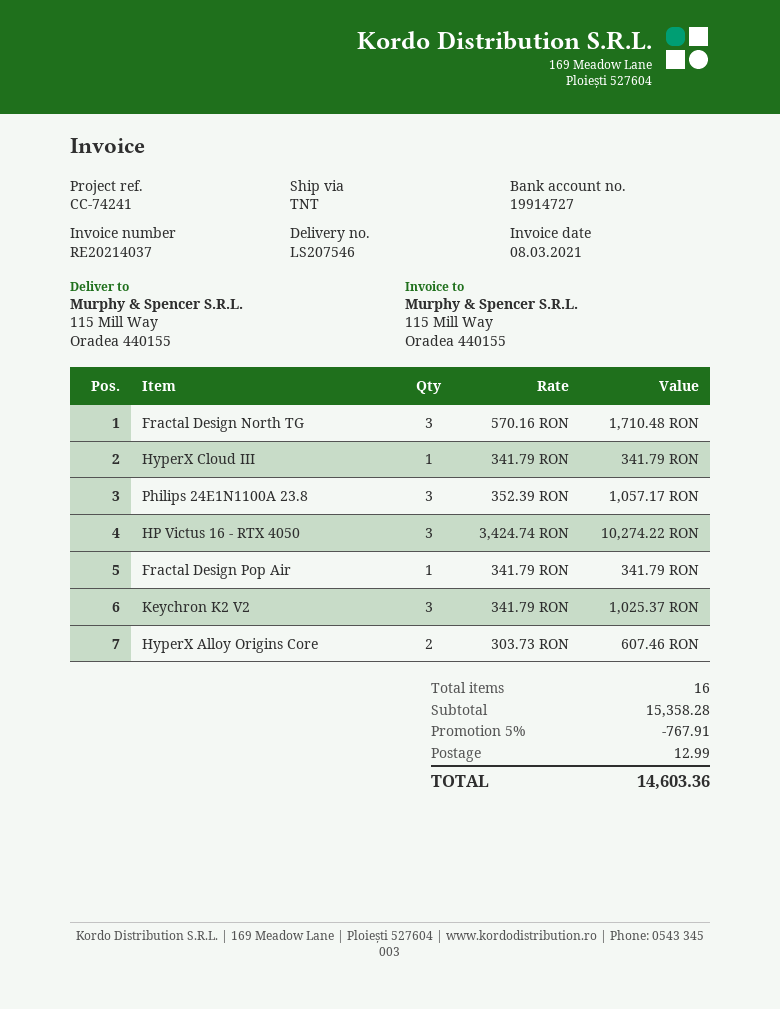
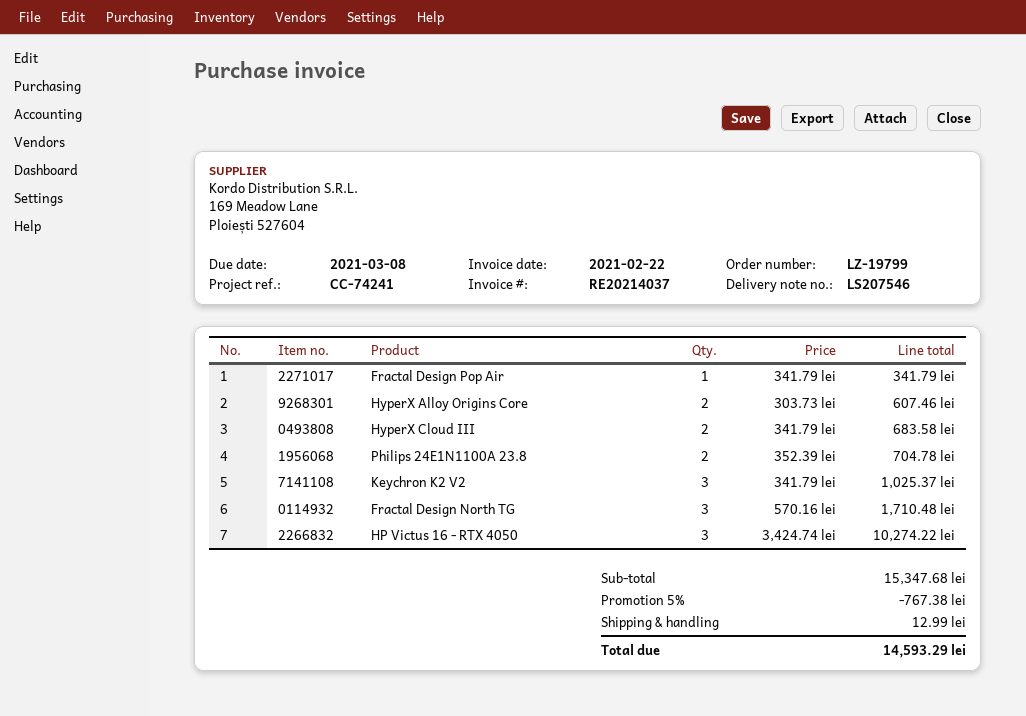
invoice date: 2021-03-08 -> 2021-02-22
HyperX Cloud III: 1 x 341.79 = 341.79 -> 2 x 341.79 = 683.58
Philips 24E1N1100A 23.8: 3 x 352.39 = 1057.17 -> 2 x 352.39 = 704.78
subtotal: 15358.28 -> 15347.68
discount: 5% = 767.91 -> 5% = 767.38
total: 14603.36 -> 14593.29

